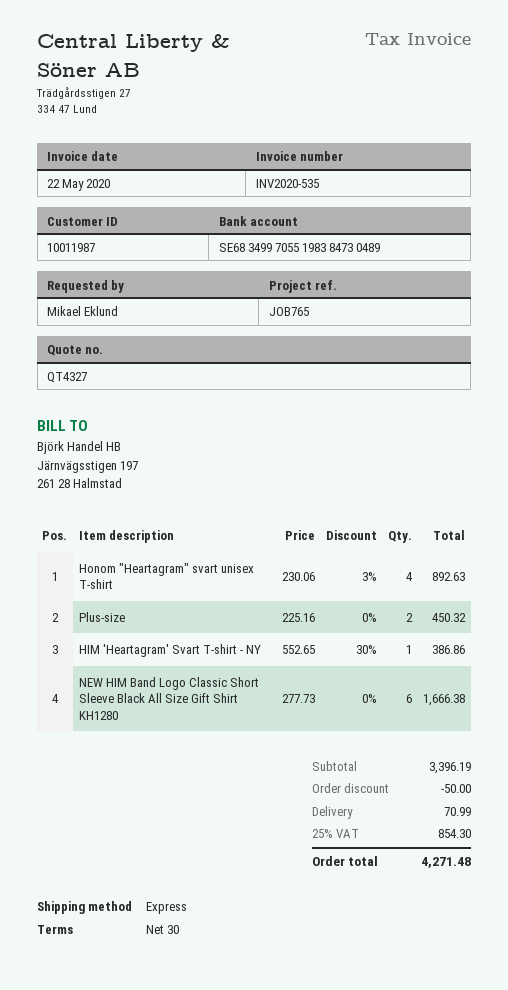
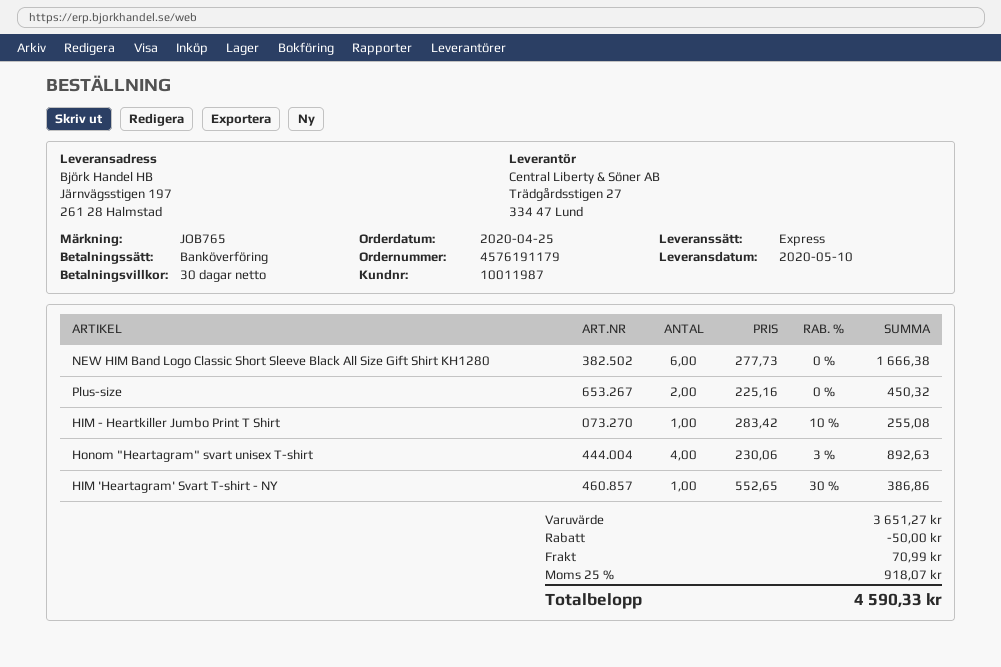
HIM - Heartkiller Jumbo Print T Shirt: none -> 1 x 283.42 - 10% = 255.08
subtotal: 3396.19 -> 3651.27
tax: 25% = 854.30 -> 25% = 918.07
total: 4271.48 -> 4590.33

